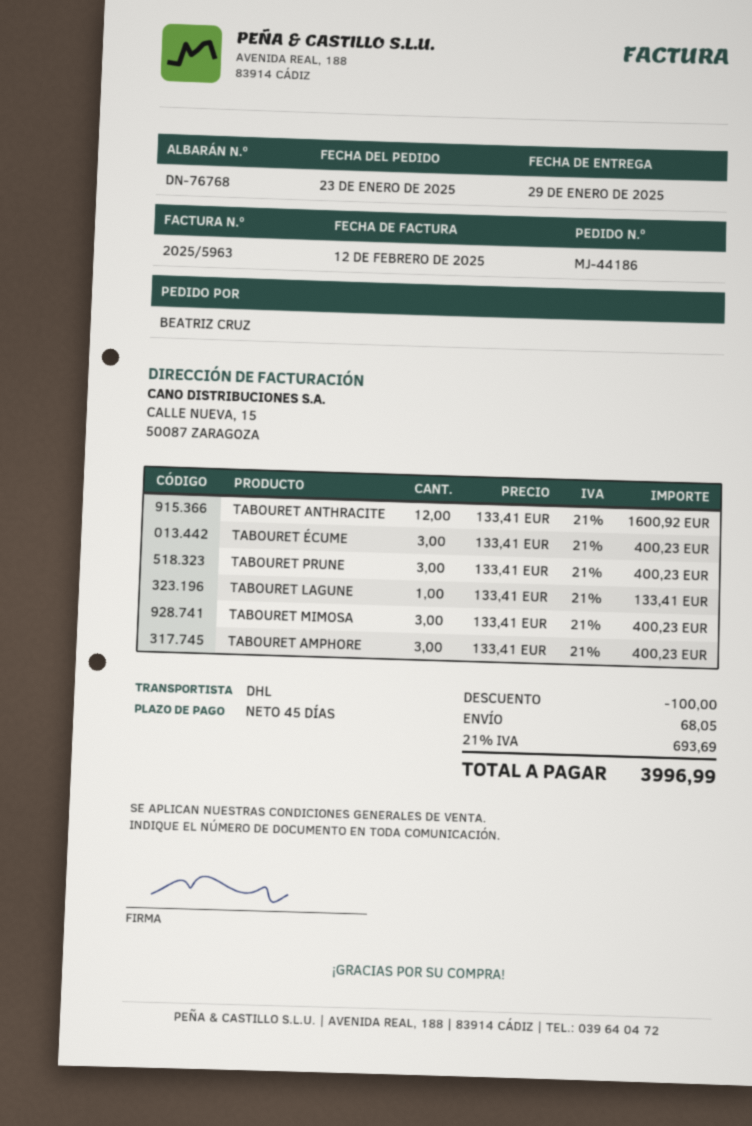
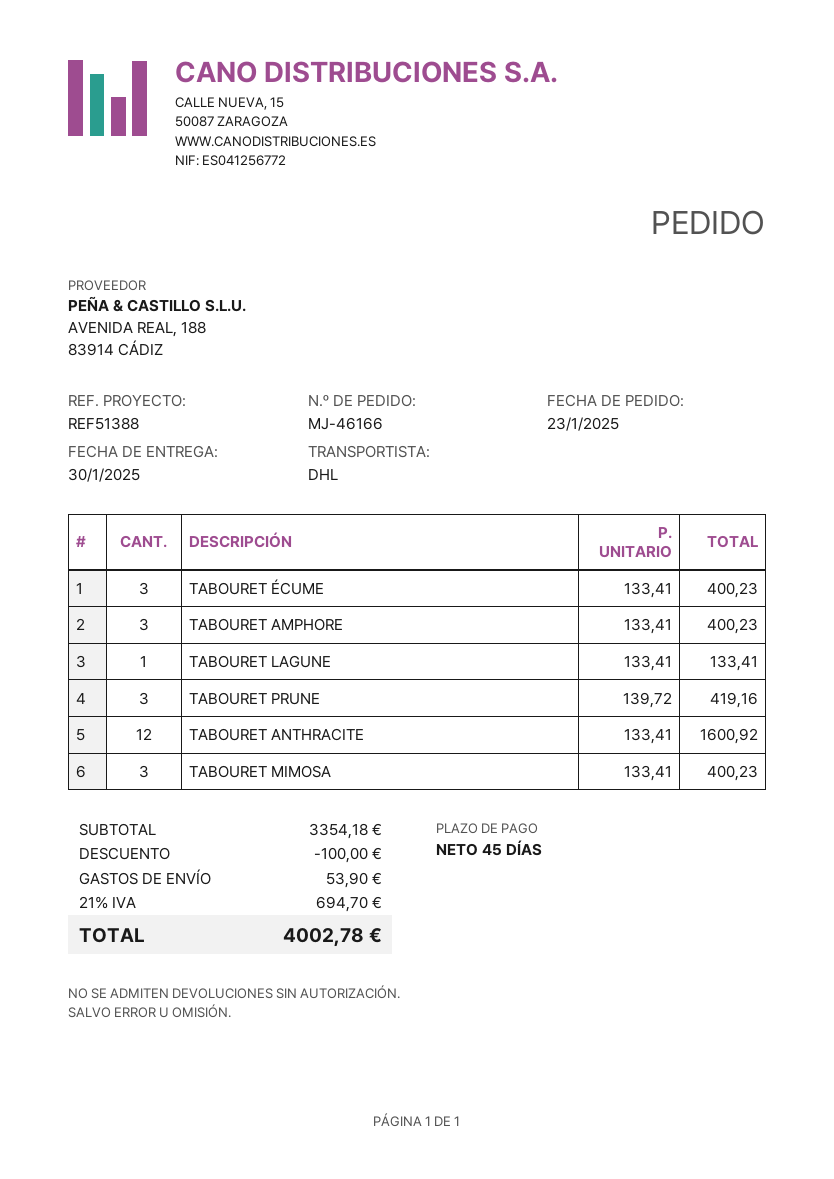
order number: MJ-44186 -> MJ-46166
delivery date: 2025-01-29 -> 2025-01-30
TABOURET PRUNE: 3 x 133.41 = 400.23 -> 3 x 139.72 = 419.16
shipping: 68.05 -> 53.90
tax: 21% = 693.69 -> 21% = 694.70
total: 3996.99 -> 4002.78

